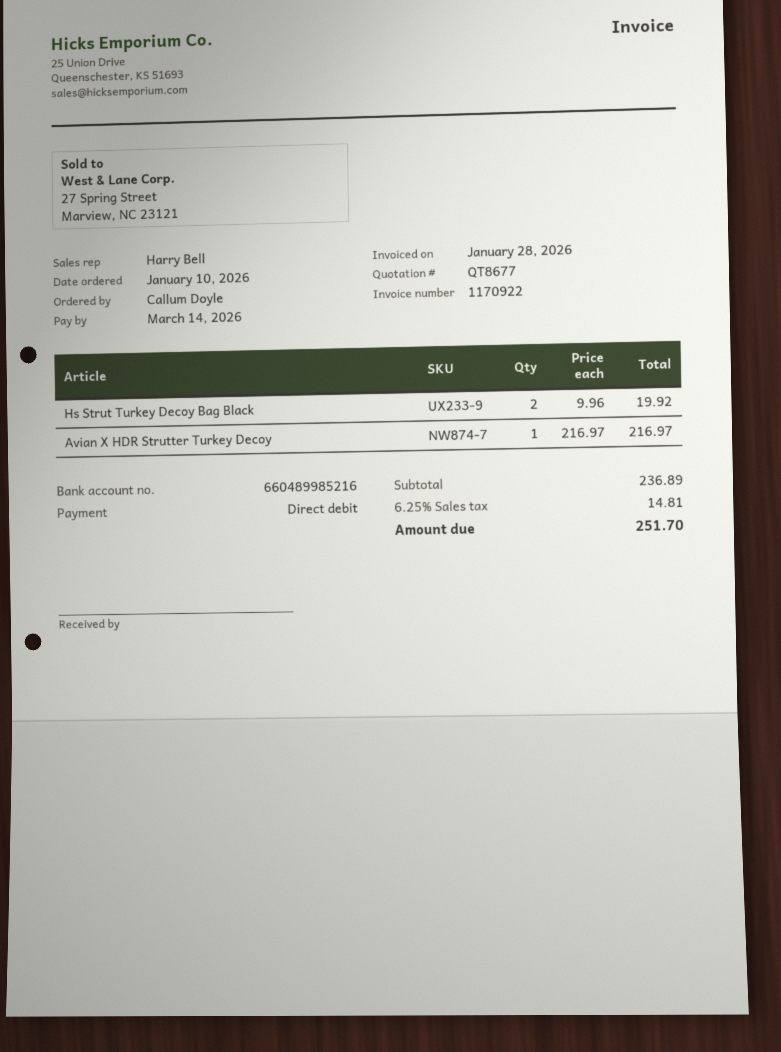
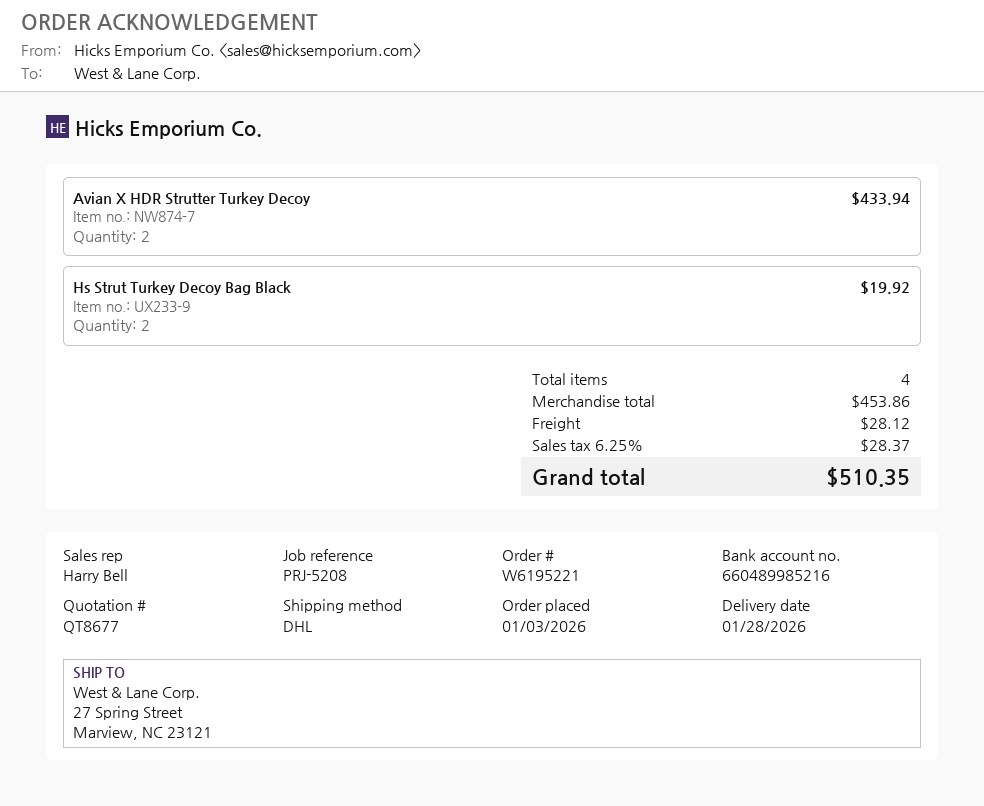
order date: 2026-01-10 -> 2026-01-03
Avian X HDR Strutter Turkey Decoy: 1 for 216.97 -> 2 for 433.94
subtotal: 236.89 -> 453.86
shipping: none -> 28.12
tax: 6.25% = 14.81 -> 6.25% = 28.37
total: 251.70 -> 510.35

